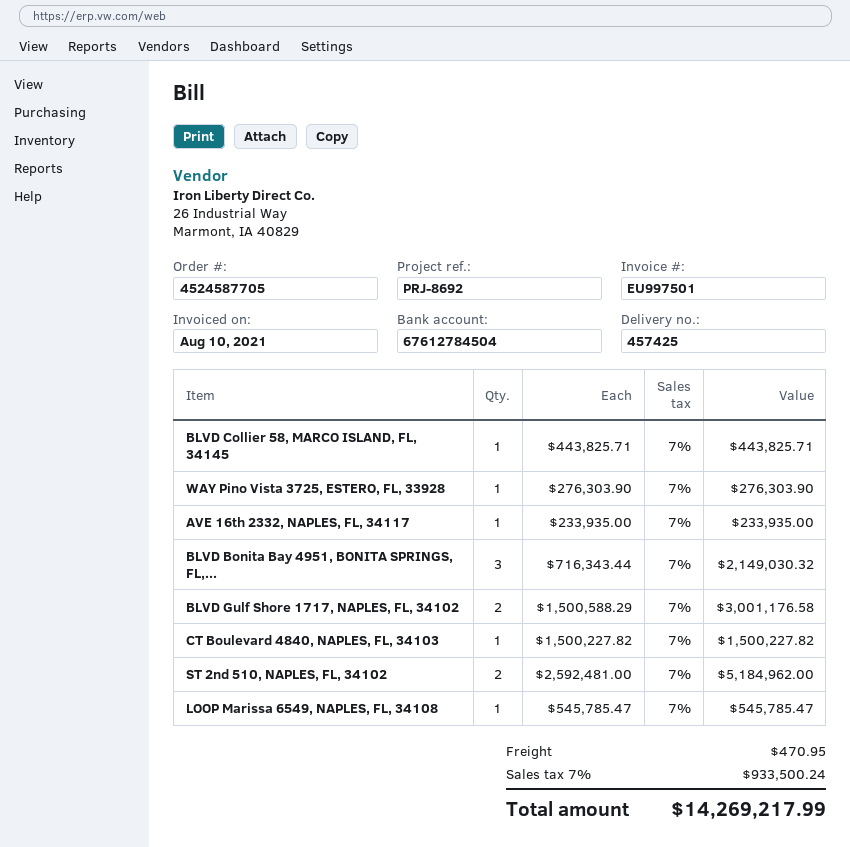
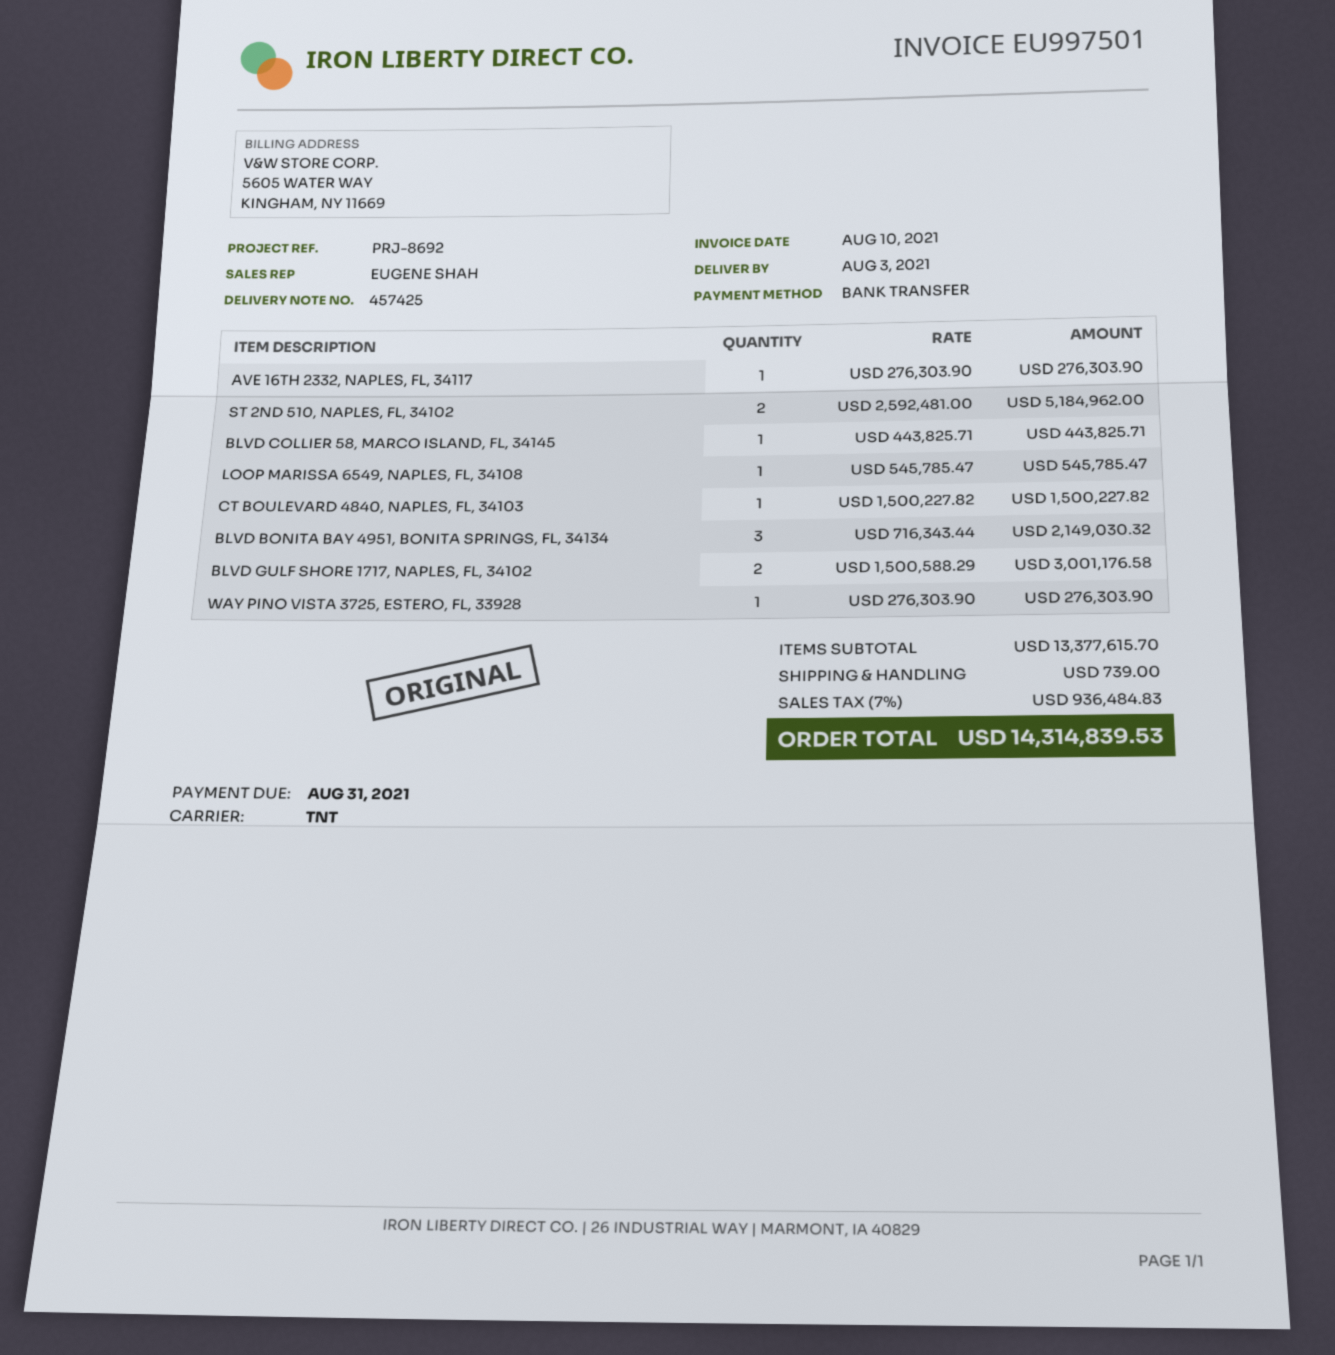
AVE 16th 2332, NAPLES, FL, 34117: 1 x 233935.00 = 233935.00 -> 1 x 276303.90 = 276303.90
shipping: 470.95 -> 739.00
tax: 7% = 933500.24 -> 7% = 936484.83
total: 14269217.99 -> 14314839.53

